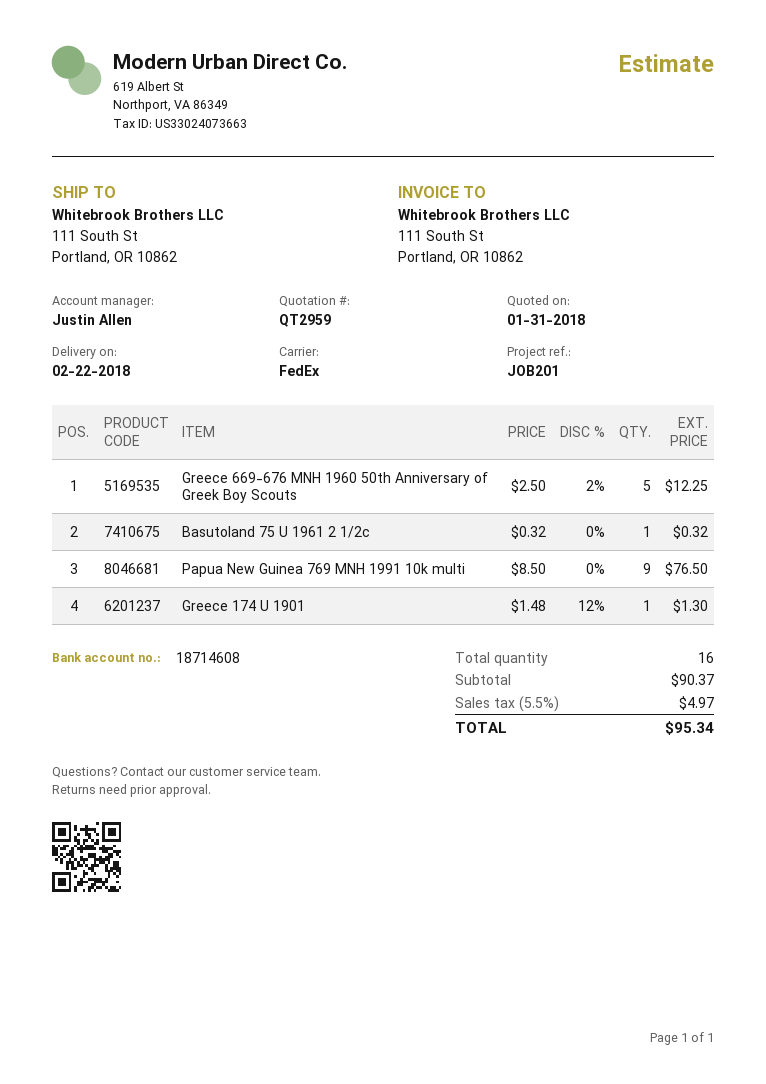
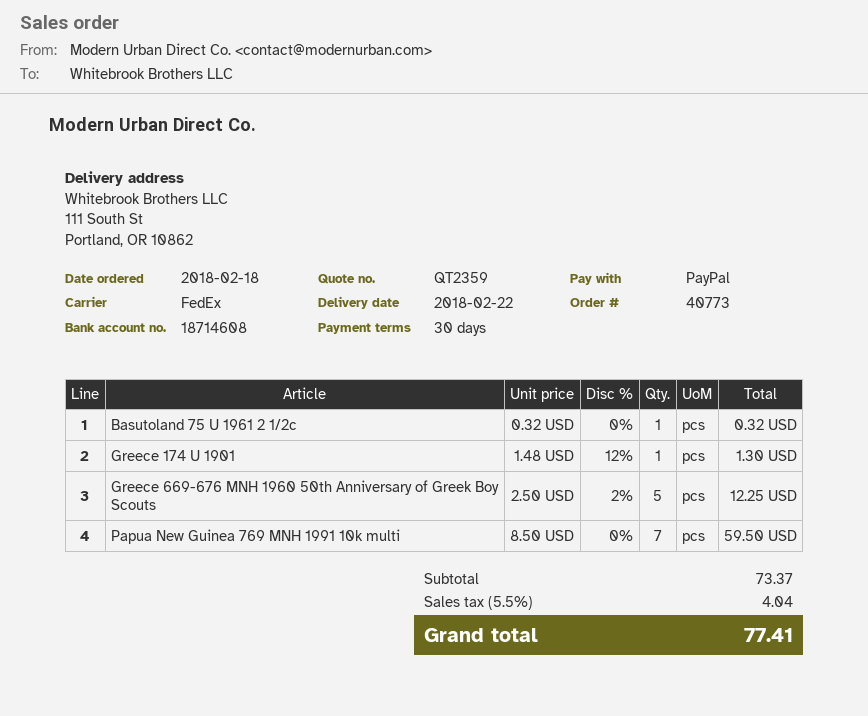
quote number: QT2959 -> QT2359
Papua New Guinea 769 MNH 1991 10k multi: 9 x 8.50 = 76.50 -> 7 x 8.50 = 59.50
subtotal: 90.37 -> 73.37
tax: 5.5% = 4.97 -> 5.5% = 4.04
total: 95.34 -> 77.41

